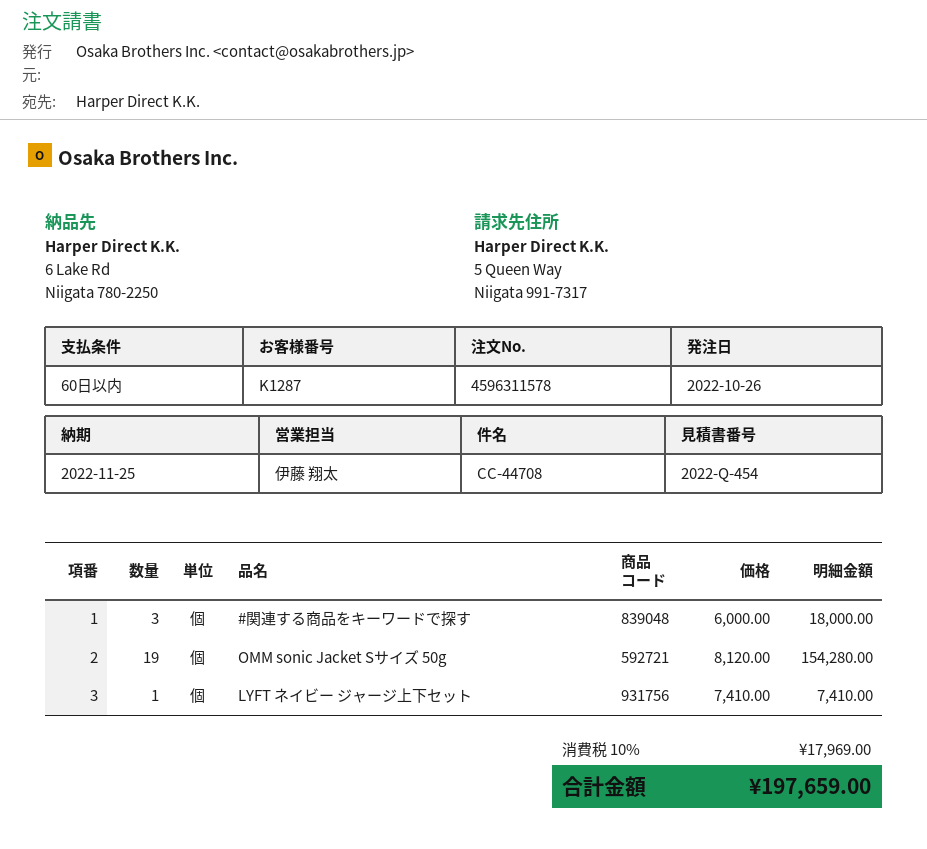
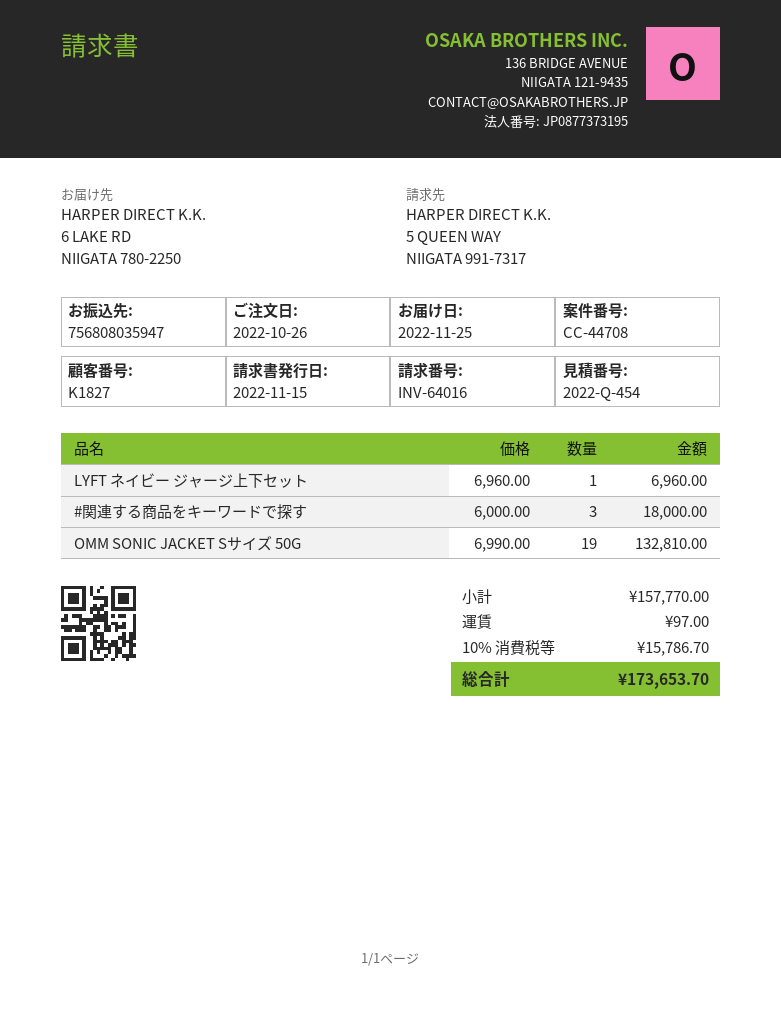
customer number: K1287 -> K1827
OMM sonic Jacket Sサイズ 50g: 19 x 8120.00 = 154280.00 -> 19 x 6990.00 = 132810.00
LYFT ネイビー ジャージ上下セット: 1 x 7410.00 = 7410.00 -> 1 x 6960.00 = 6960.00
shipping: none -> 97.00
tax: 10% = 17969.00 -> 10% = 15786.70
total: 197659.00 -> 173653.70

